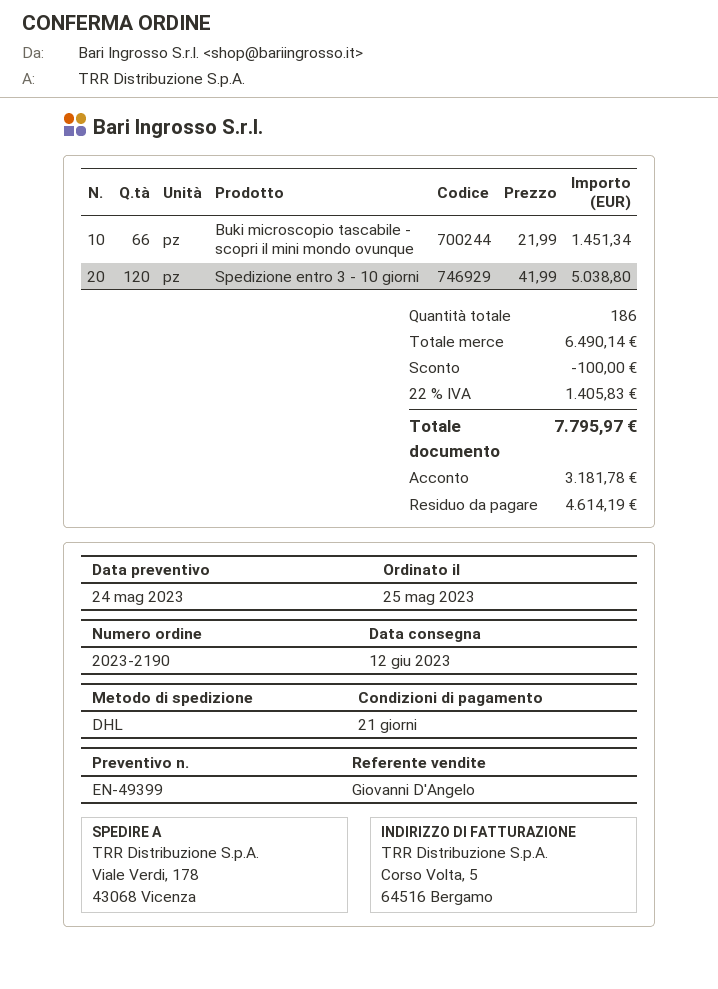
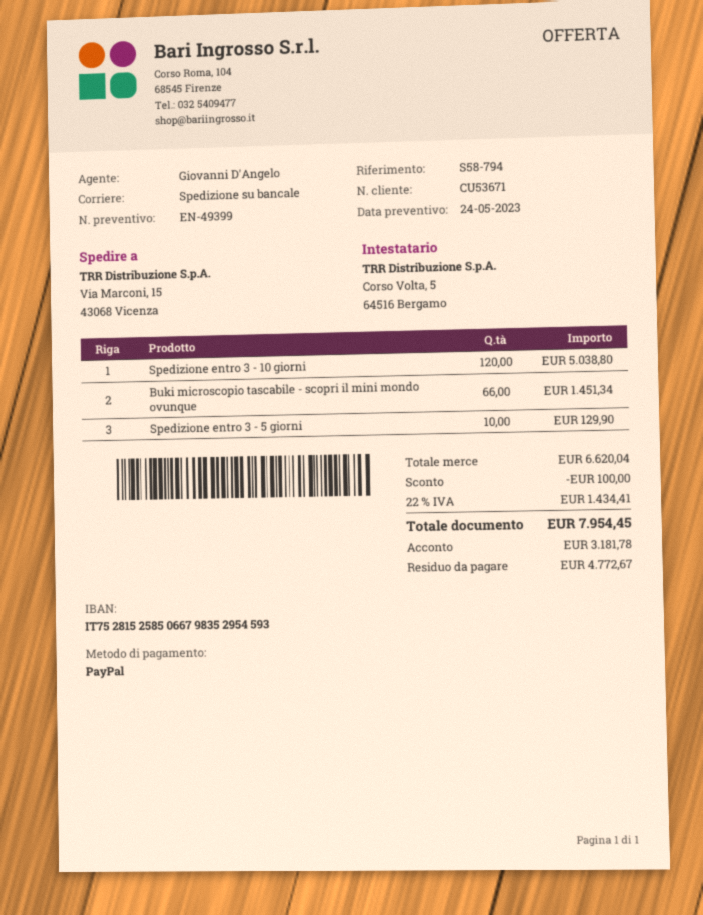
shipping method: DHL -> pallet freight
ship to: Viale Verdi, 178, 43068 Vicenza -> Via Marconi, 15, 43068 Vicenza
Spedizione entro 3 - 5 giorni: none -> 10 for 129.90
subtotal: 6490.14 -> 6620.04
tax: 22% = 1405.83 -> 22% = 1434.41
total: 7795.97 -> 7954.45
balance: 4614.19 -> 4772.67

